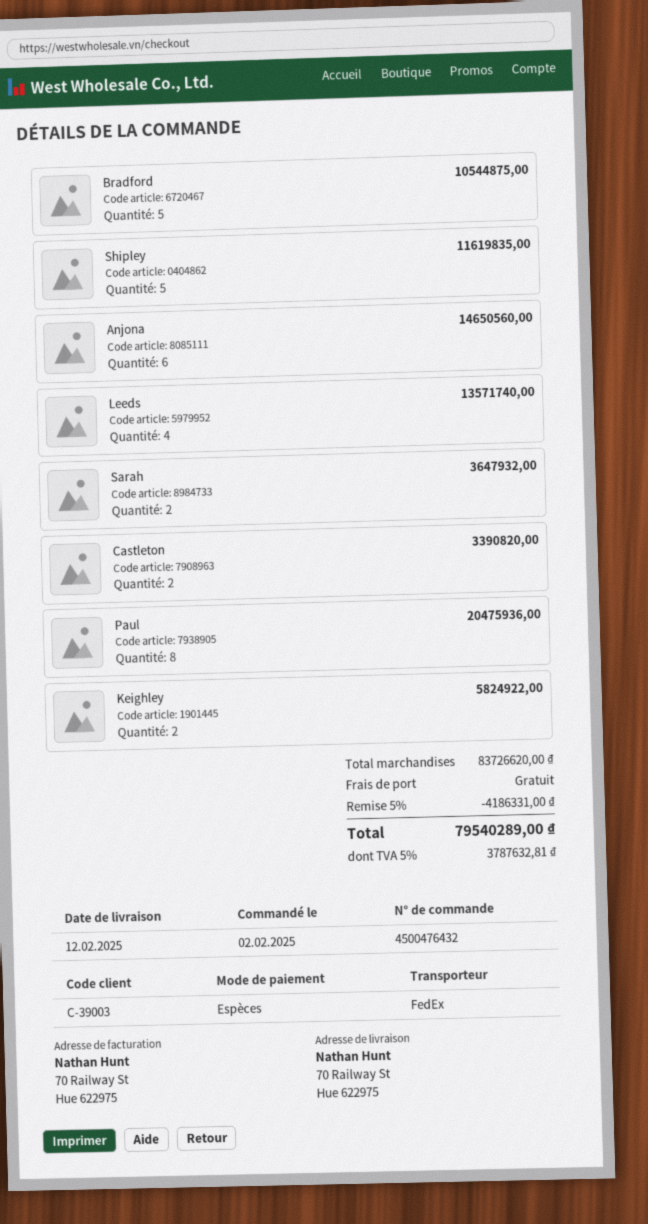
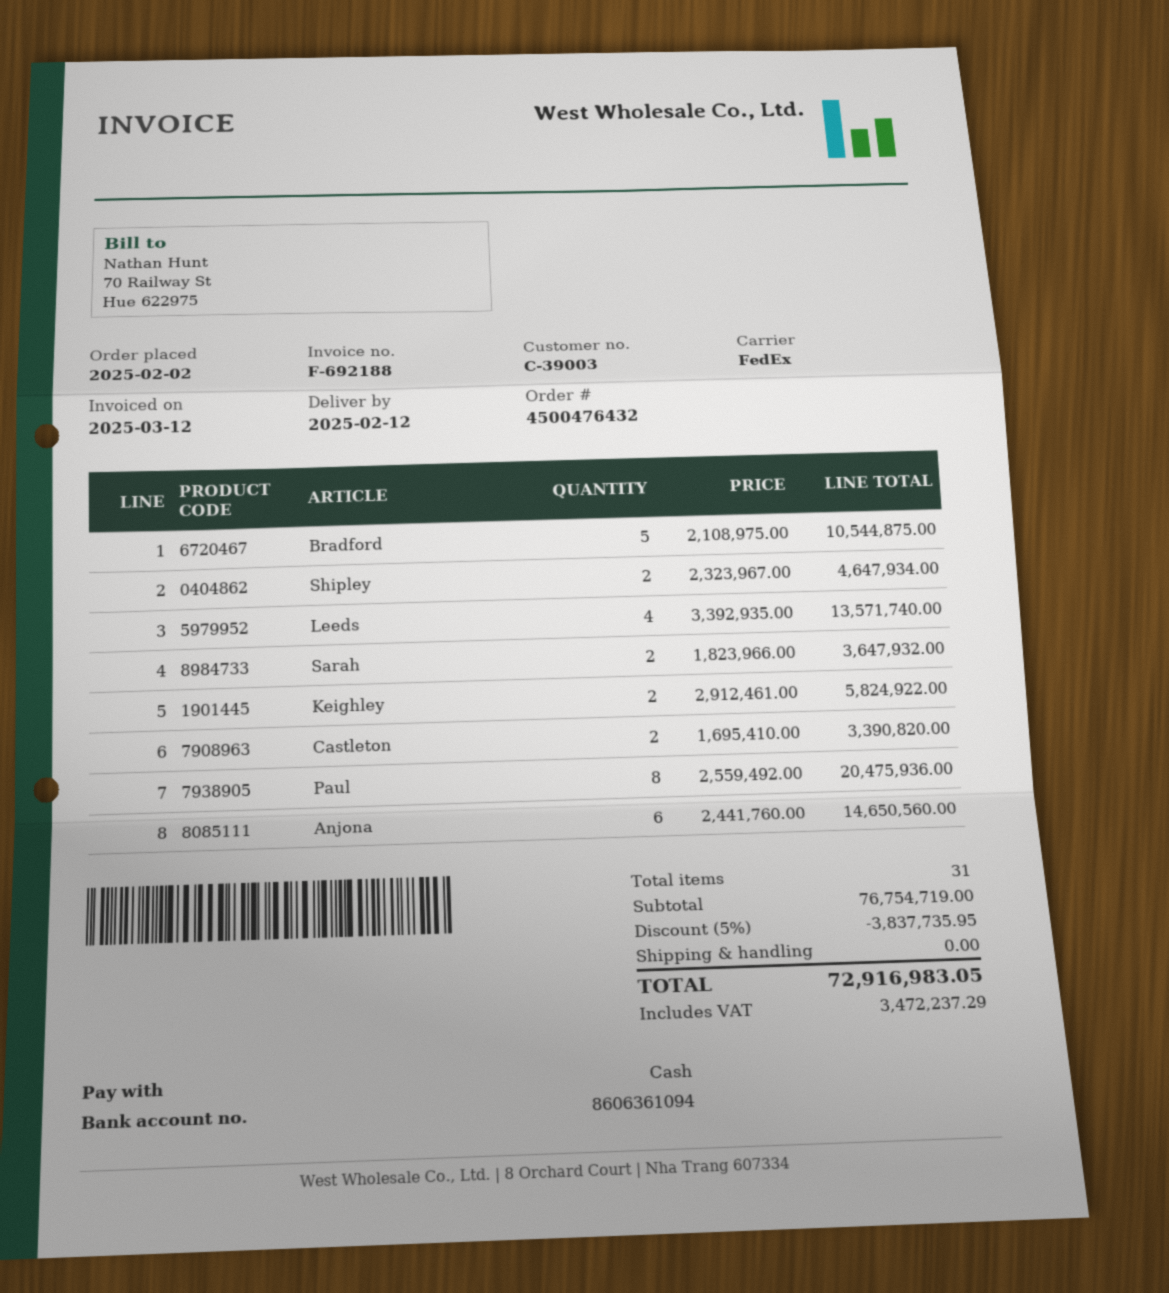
Shipley: 5 for 11619835.00 -> 2 for 4647934.00
subtotal: 83726620.00 -> 76754719.00
discount: 5% = 4186331.00 -> 5% = 3837735.95
tax: 3787632.81 -> 3472237.29
total: 79540289.00 -> 72916983.05

